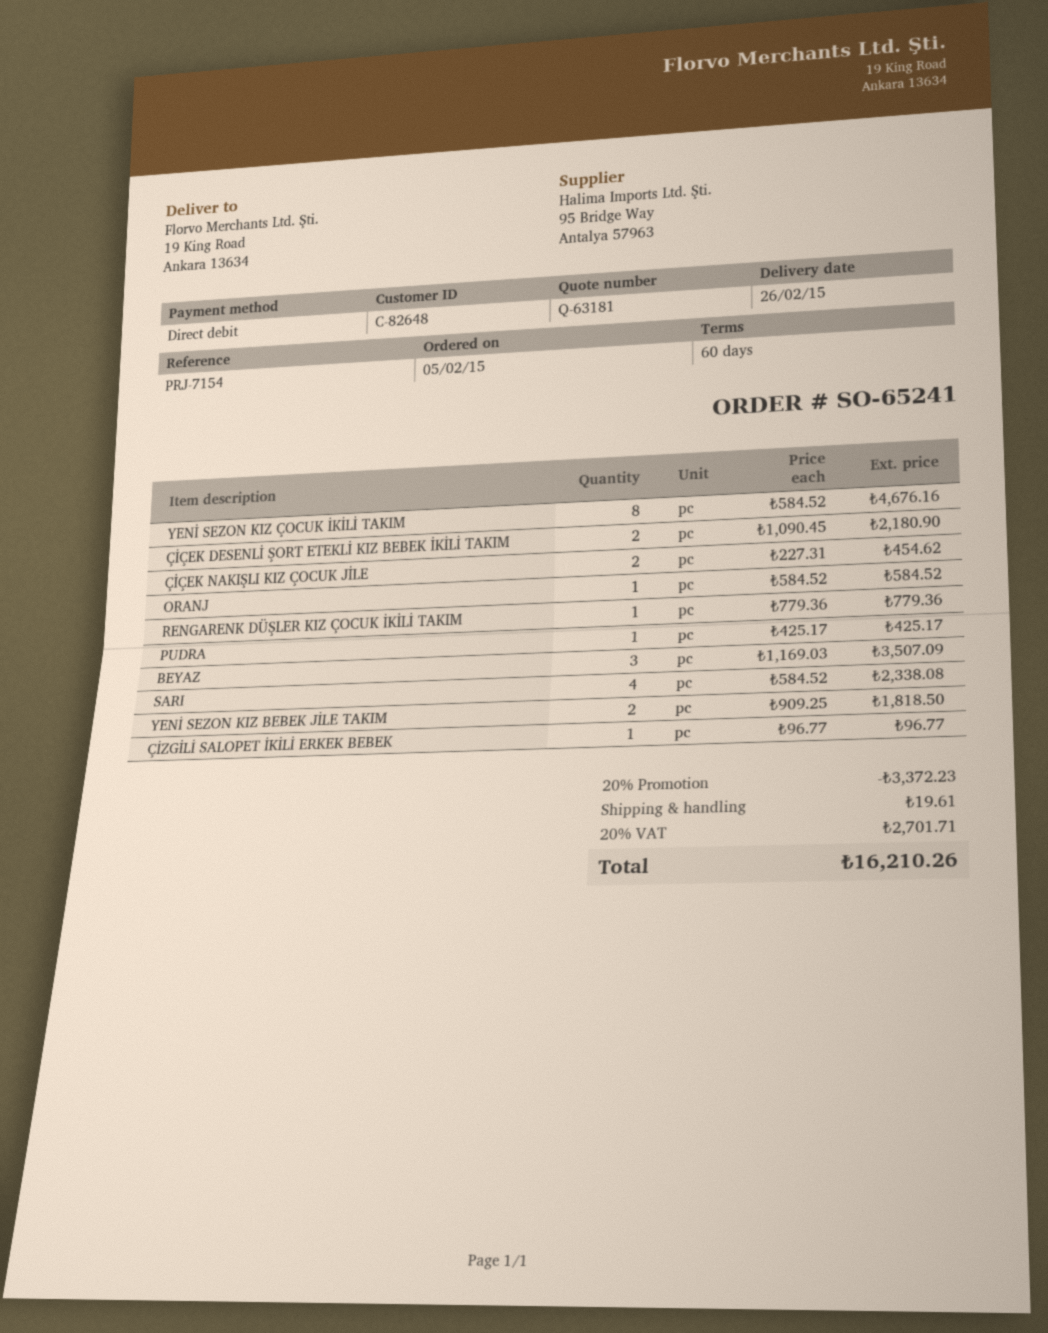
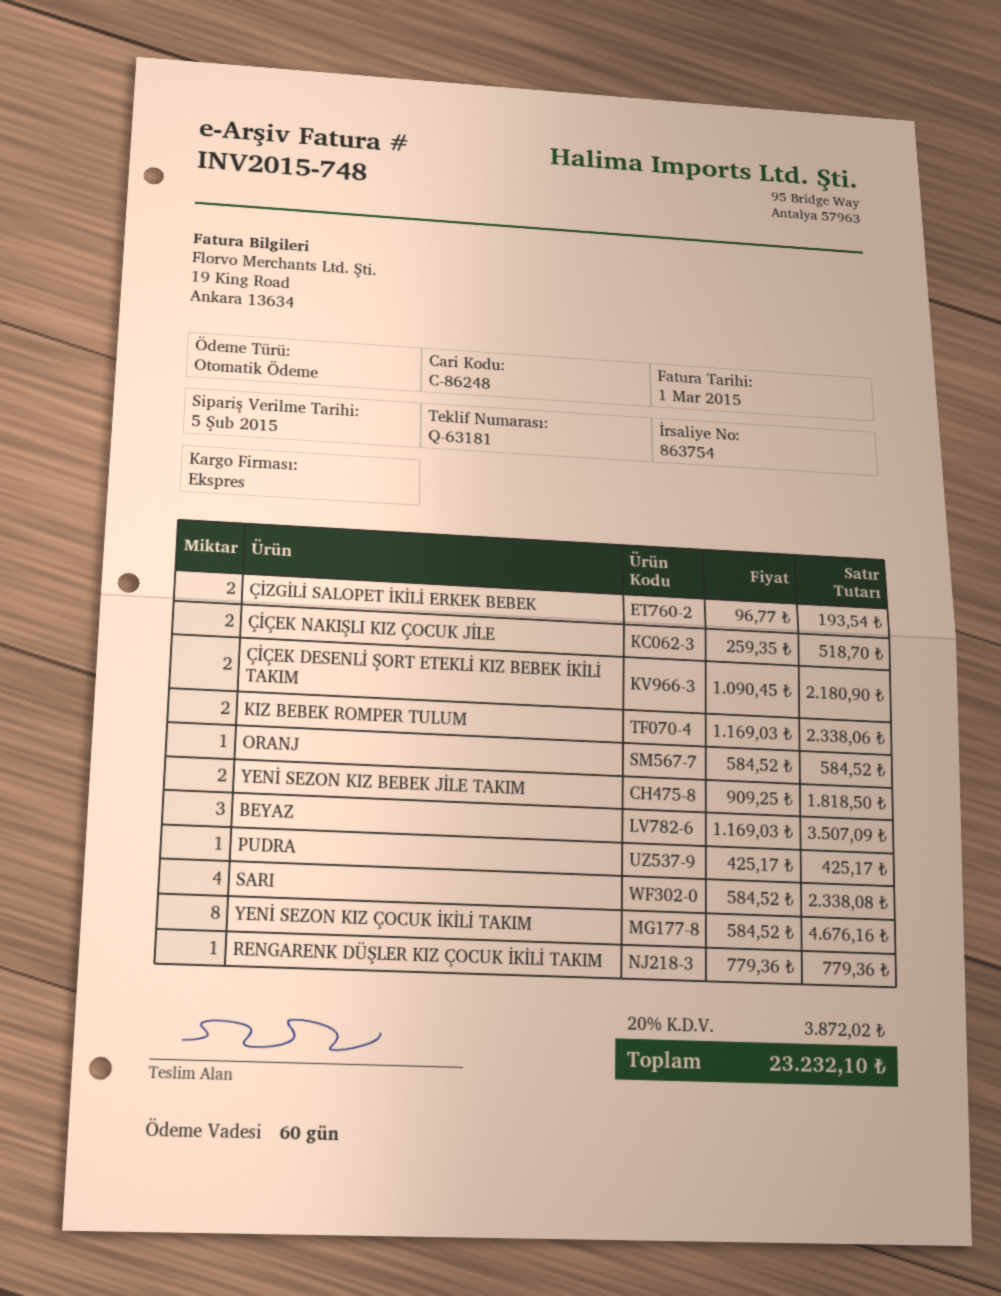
customer number: C-82648 -> C-86248
ÇİÇEK NAKIŞLI KIZ ÇOCUK JİLE: 2 x 227.31 = 454.62 -> 2 x 259.35 = 518.70
ÇİZGİLİ SALOPET İKİLİ ERKEK BEBEK: 1 x 96.77 = 96.77 -> 2 x 96.77 = 193.54
KIZ BEBEK ROMPER TULUM: none -> 2 x 1169.03 = 2338.06
discount: 20% = 3372.23 -> none
shipping: 19.61 -> none
tax: 20% = 2701.71 -> 20% = 3872.02
total: 16210.26 -> 23232.10

